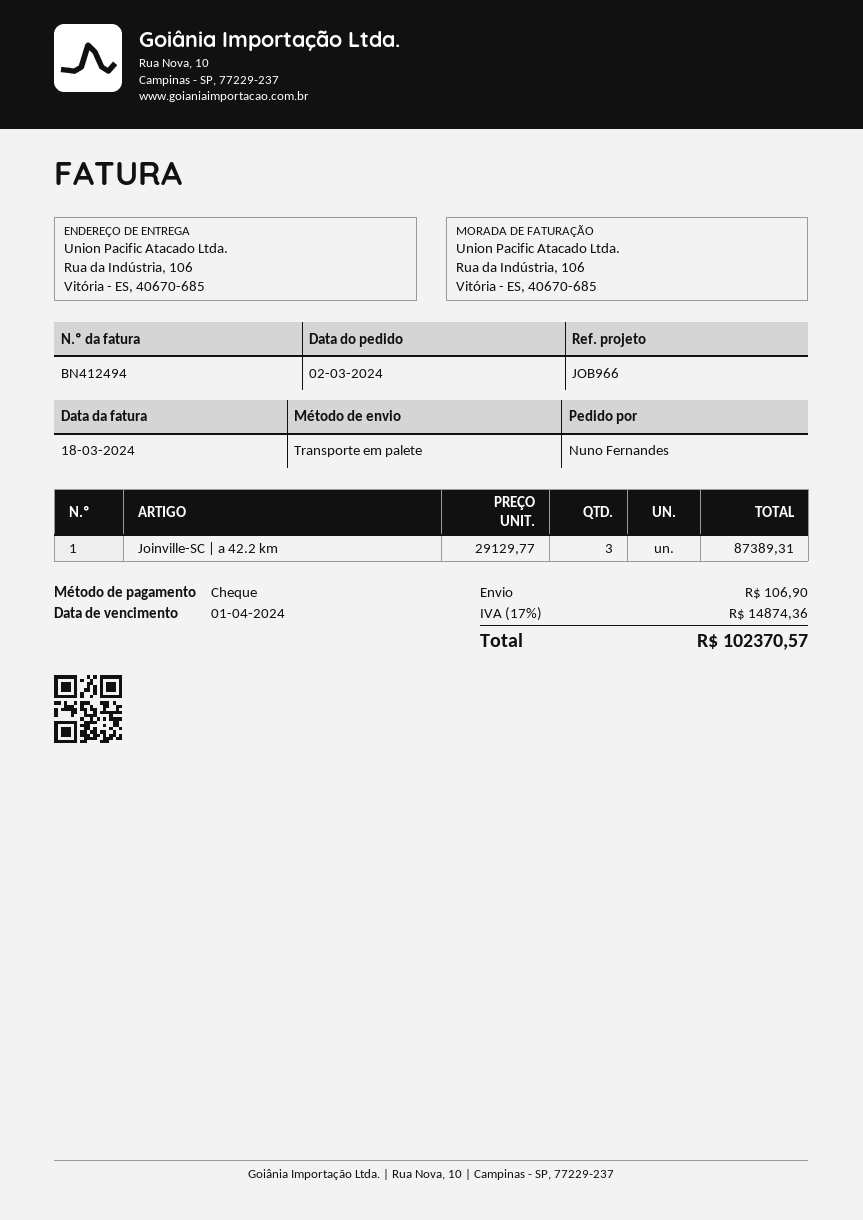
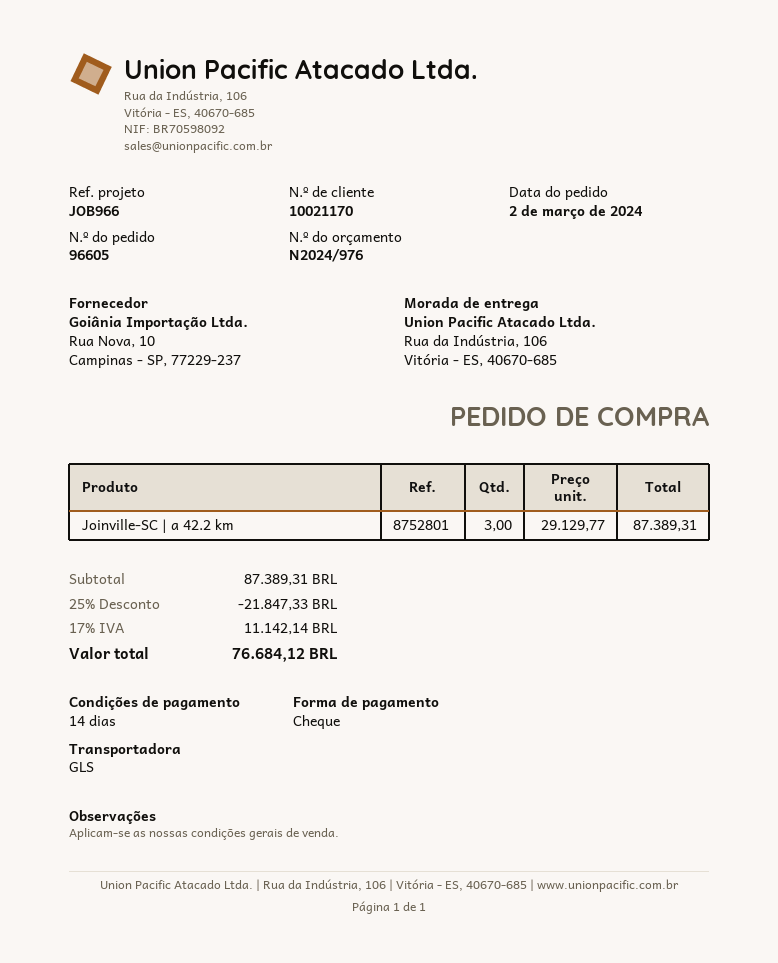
shipping method: pallet freight -> GLS
discount: none -> 25% = 21847.33
shipping: 106.90 -> none
tax: 17% = 14874.36 -> 17% = 11142.14
total: 102370.57 -> 76684.12

